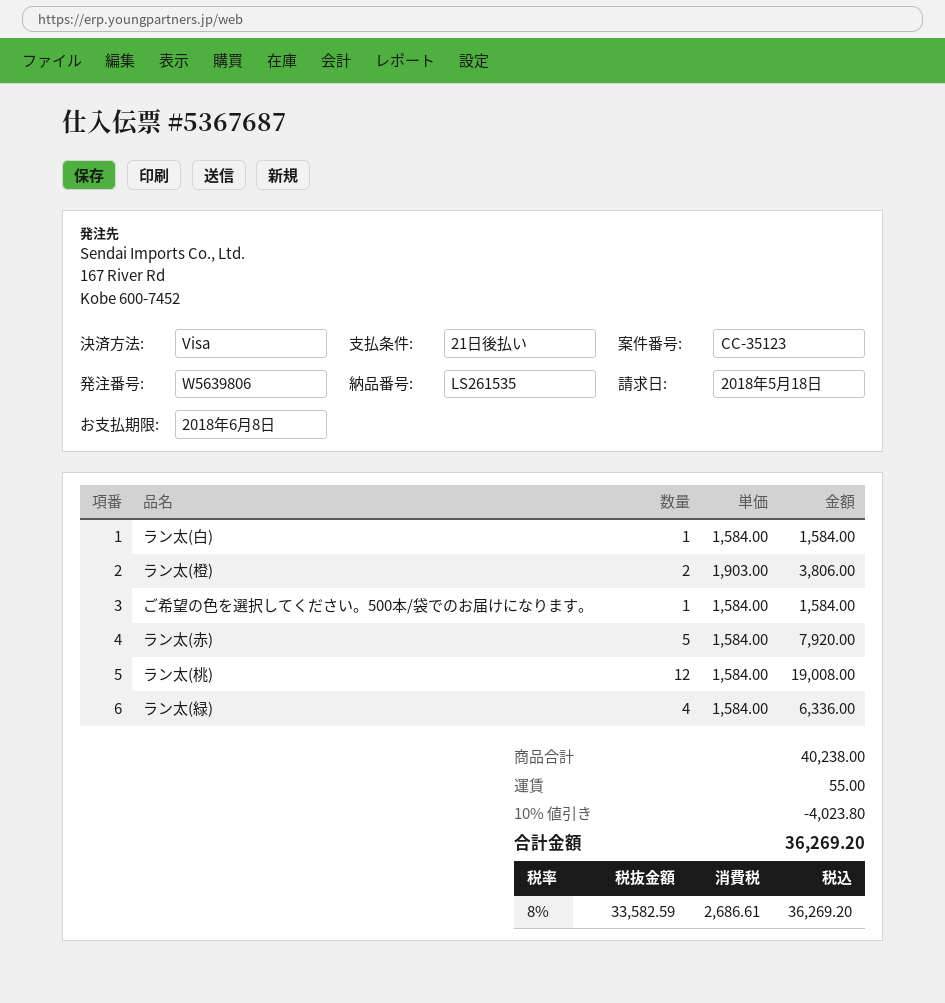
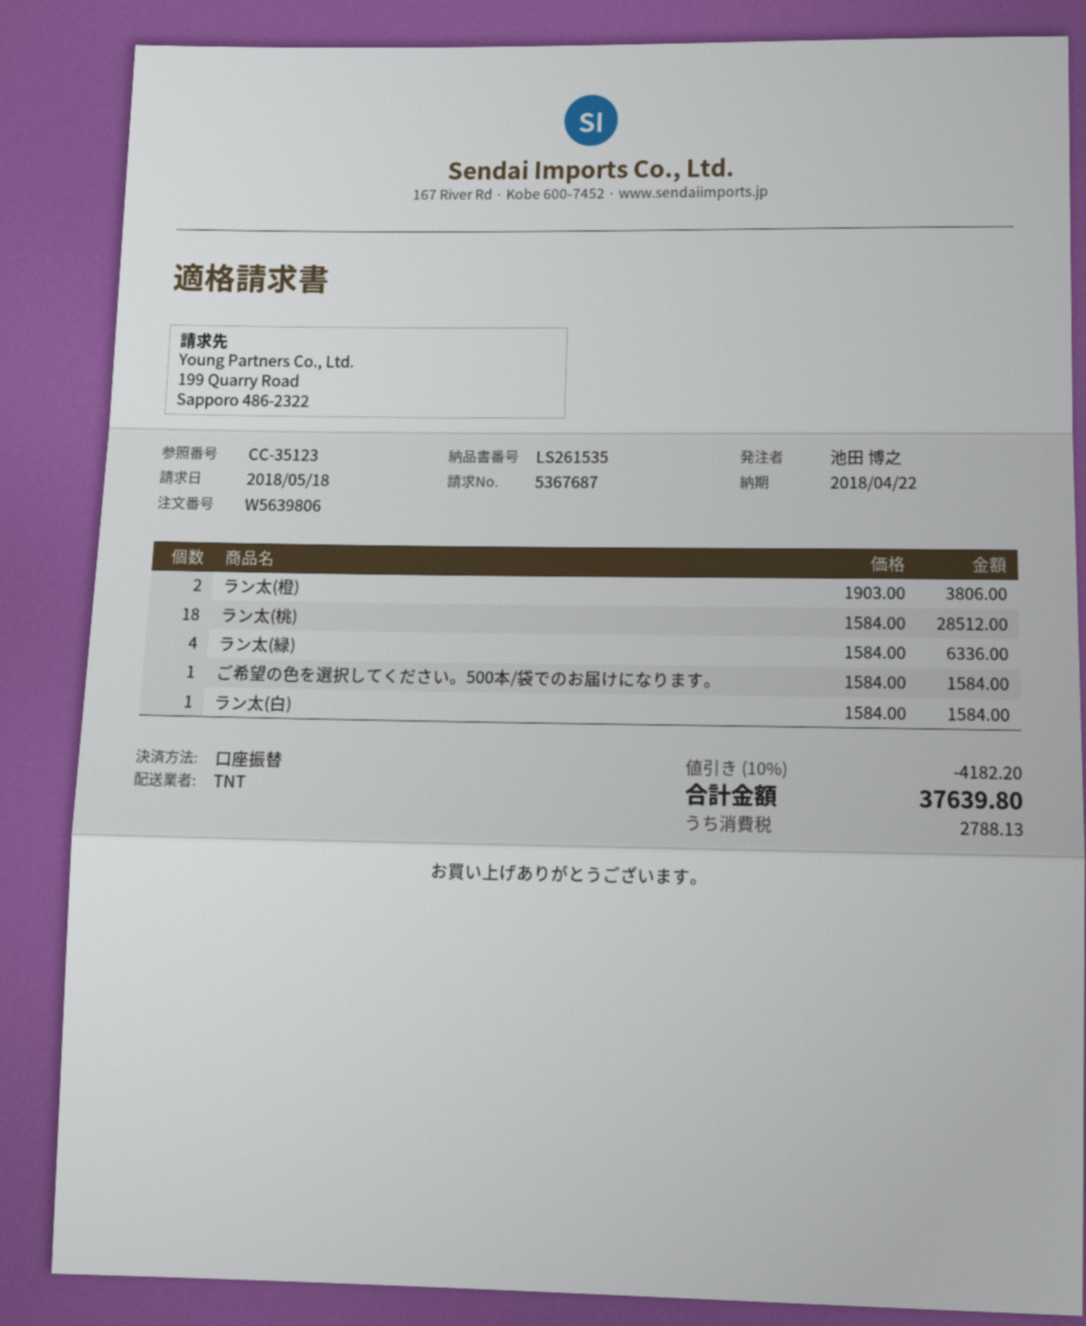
payment method: Visa -> direct debit
ラン太(赤): 5 x 1584.00 = 7920.00 -> none
ラン太(桃): 12 x 1584.00 = 19008.00 -> 18 x 1584.00 = 28512.00
discount: 10% = 4023.80 -> 10% = 4182.20
shipping: 55.00 -> none
tax: 2686.61 -> 2788.13
total: 36269.20 -> 37639.80

